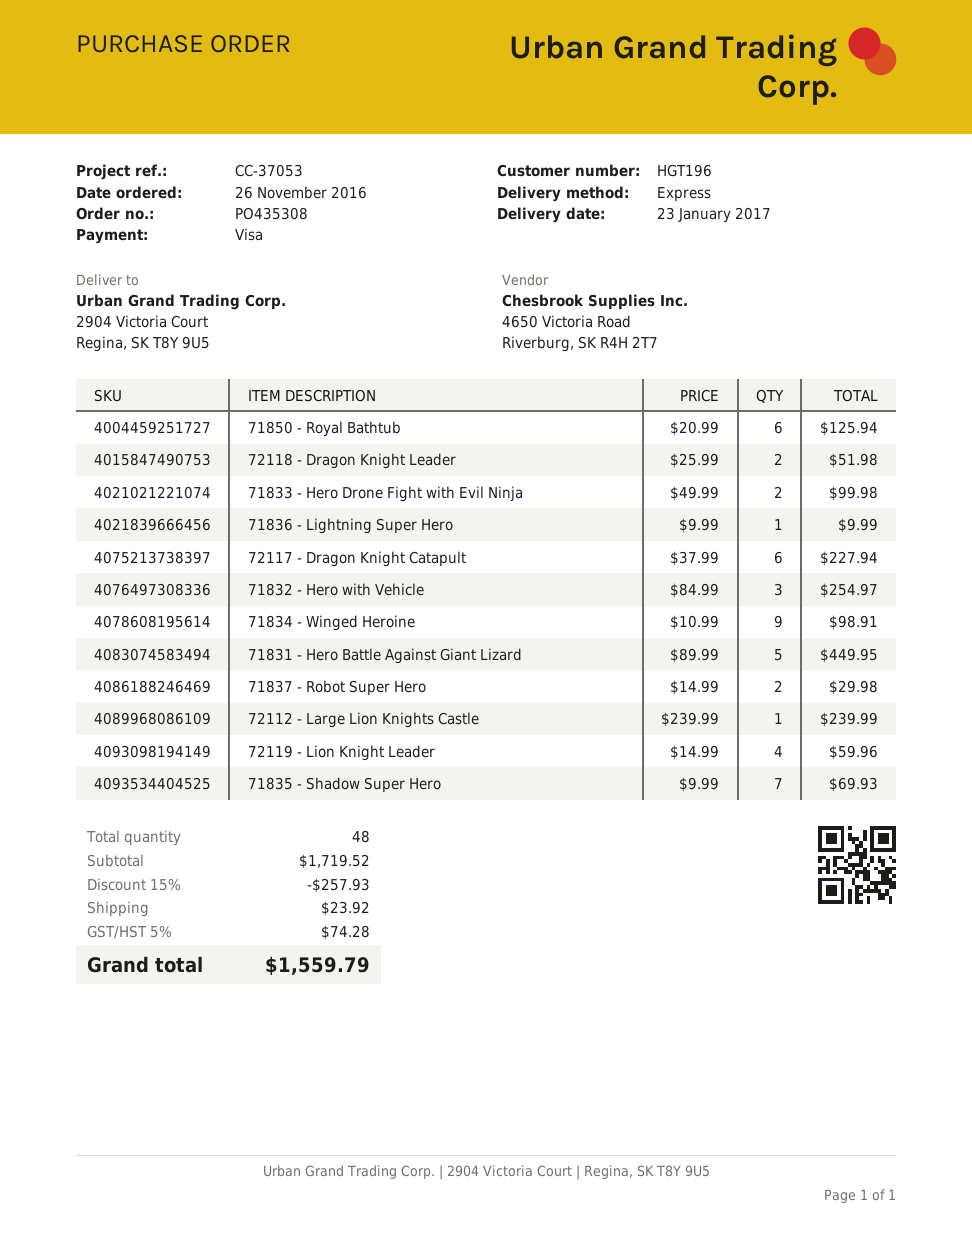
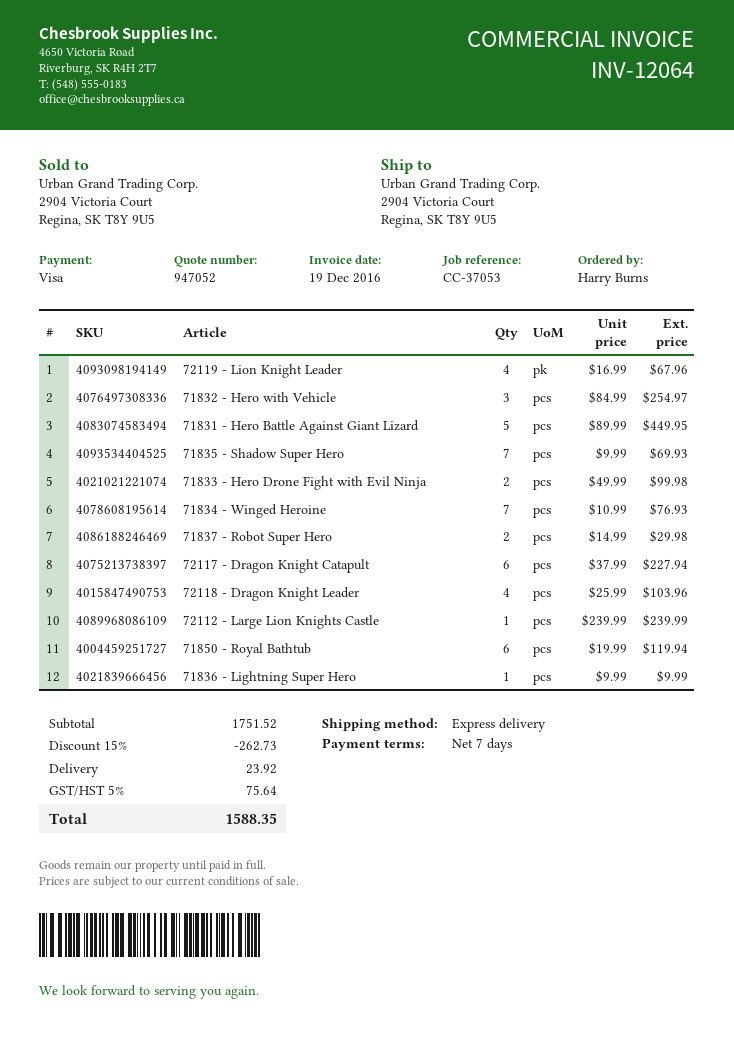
71850 - Royal Bathtub: 6 x 20.99 = 125.94 -> 6 x 19.99 = 119.94
72118 - Dragon Knight Leader: 2 x 25.99 = 51.98 -> 4 x 25.99 = 103.96
71834 - Winged Heroine: 9 x 10.99 = 98.91 -> 7 x 10.99 = 76.93
72119 - Lion Knight Leader: 4 x 14.99 = 59.96 -> 4 x 16.99 = 67.96
subtotal: 1719.52 -> 1751.52
discount: 15% = 257.93 -> 15% = 262.73
tax: 5% = 74.28 -> 5% = 75.64
total: 1559.79 -> 1588.35

